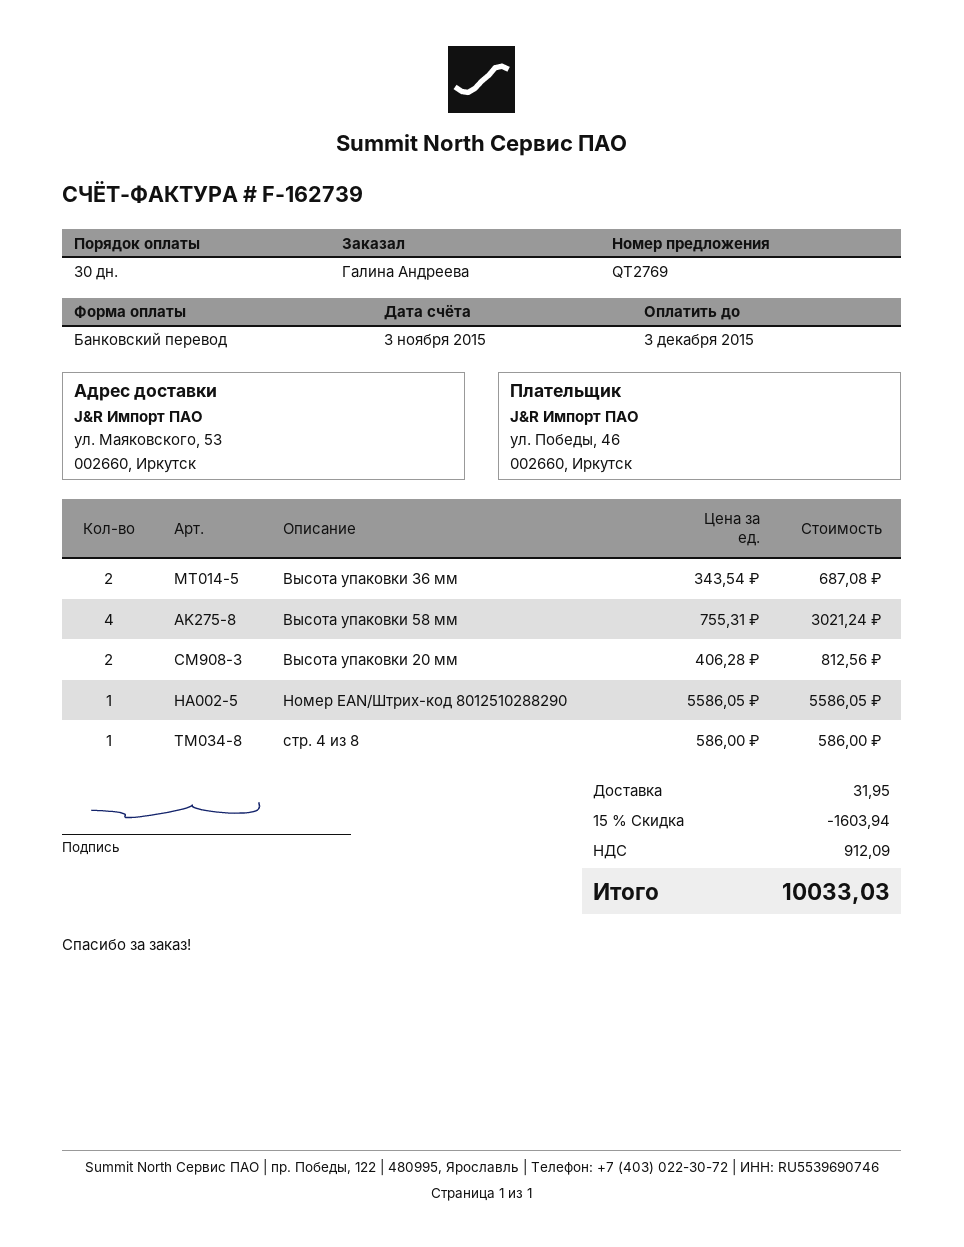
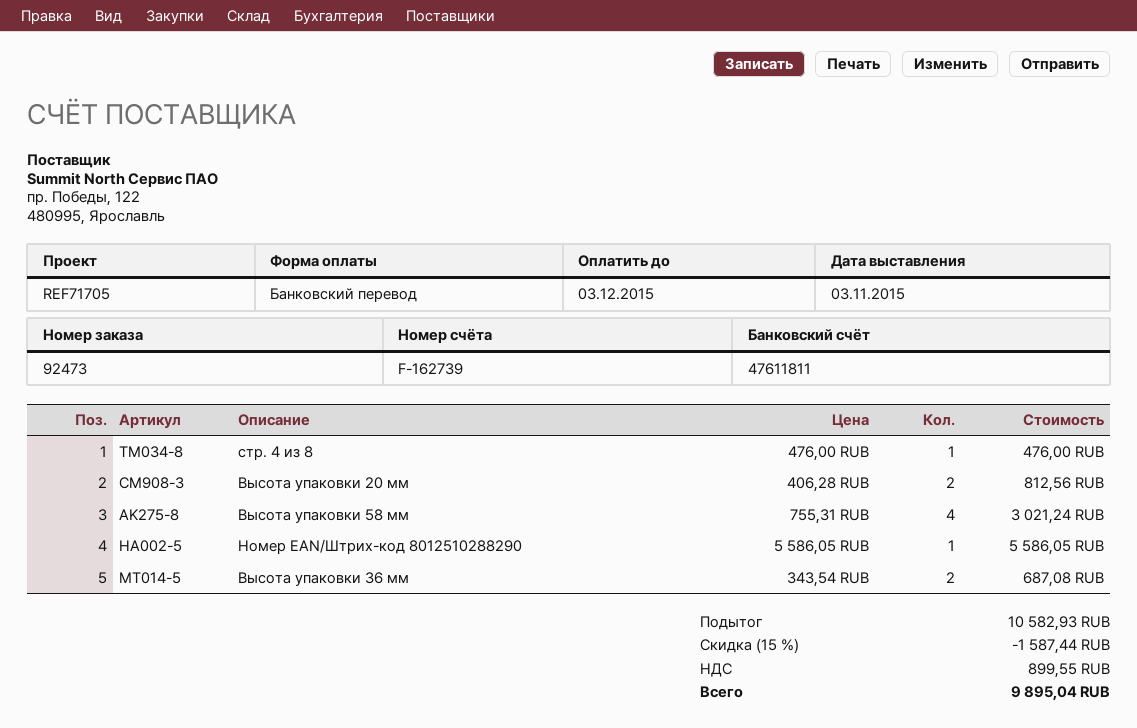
стр. 4 из 8: 1 x 586.00 = 586.00 -> 1 x 476.00 = 476.00
discount: 15% = 1603.94 -> 15% = 1587.44
shipping: 31.95 -> none
tax: 912.09 -> 899.55
total: 10033.03 -> 9895.04

